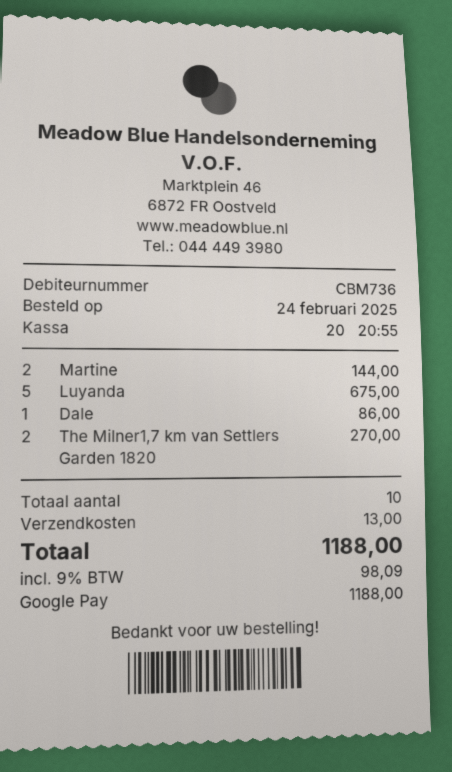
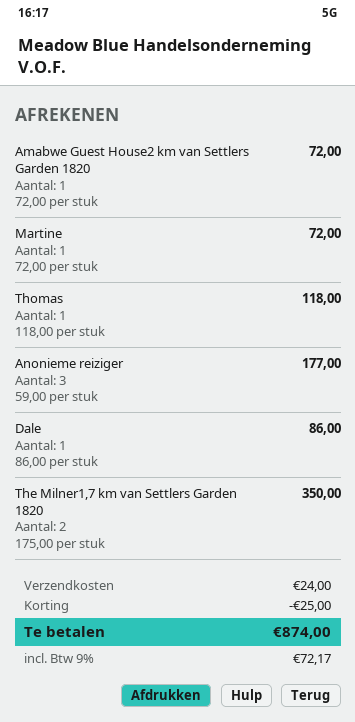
Martine: 2 for 144.00 -> 1 for 72.00
Luyanda: 5 for 675.00 -> none
The Milner1,7 km van Settlers Garden 1820: 2 for 270.00 -> 2 for 350.00
Amabwe Guest House2 km van Settlers Garden 1820: none -> 1 for 72.00
Thomas: none -> 1 for 118.00
Anonieme reiziger: none -> 3 for 177.00
discount: none -> 25.00
shipping: 13.00 -> 24.00
tax: 9% = 98.09 -> 9% = 72.17
total: 1188.00 -> 874.00

